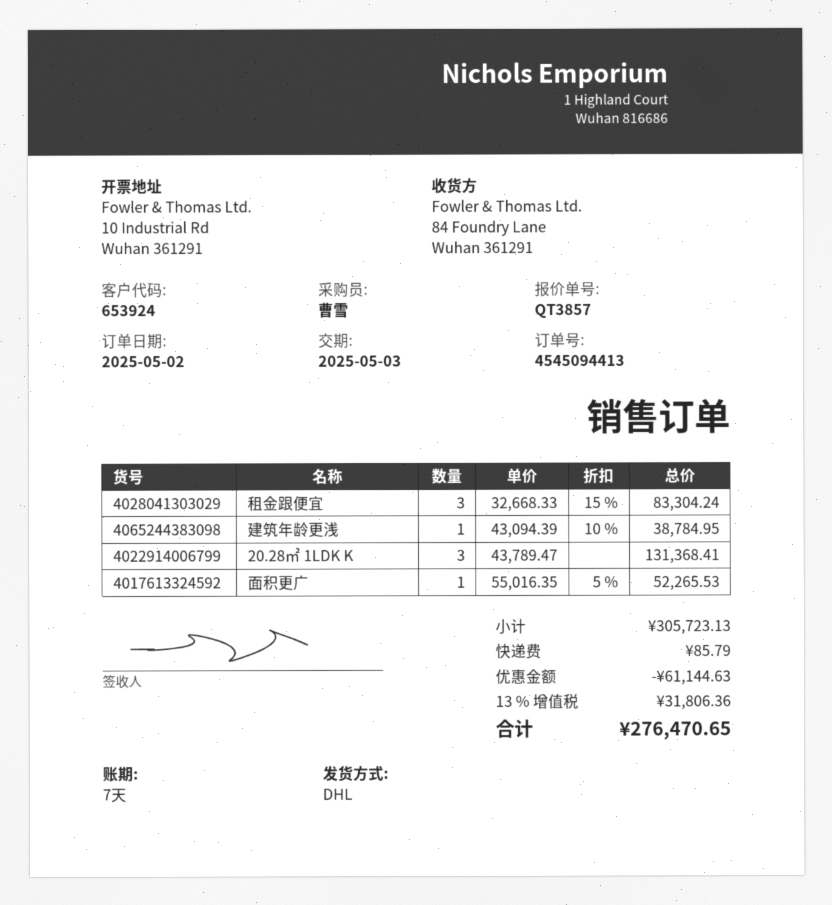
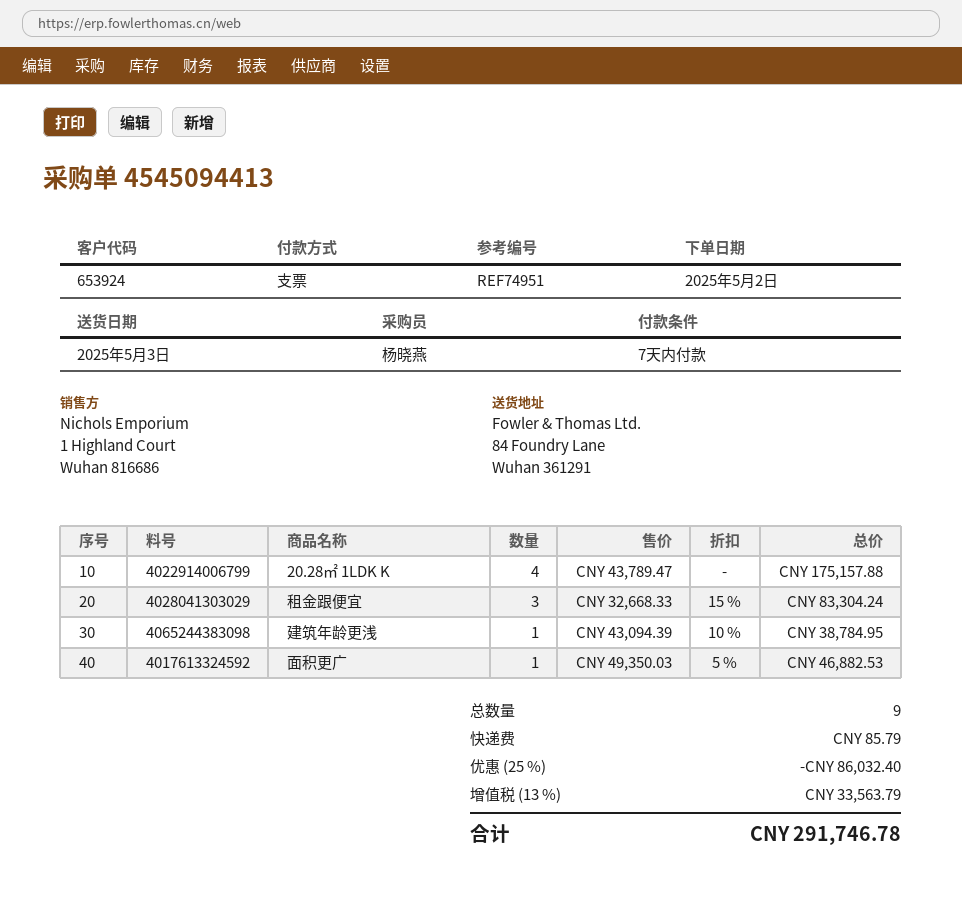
ordered by: 曹雪 -> 杨晓燕
20.28㎡ 1LDK K: 3 x 43789.47 = 131368.41 -> 4 x 43789.47 = 175157.88
面积更广: 1 x 55016.35 - 5% = 52265.53 -> 1 x 49350.03 - 5% = 46882.53
discount: 61144.63 -> 86032.40
tax: 13% = 31806.36 -> 13% = 33563.79
total: 276470.65 -> 291746.78

